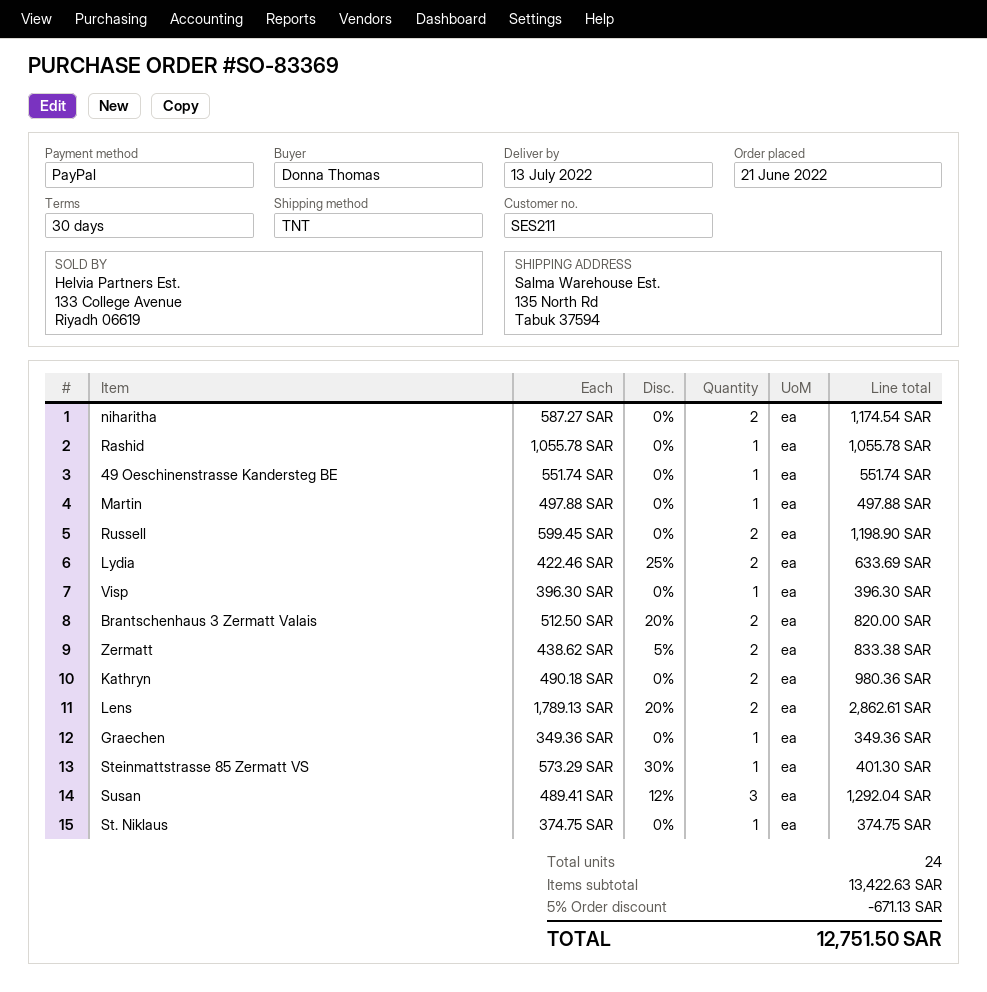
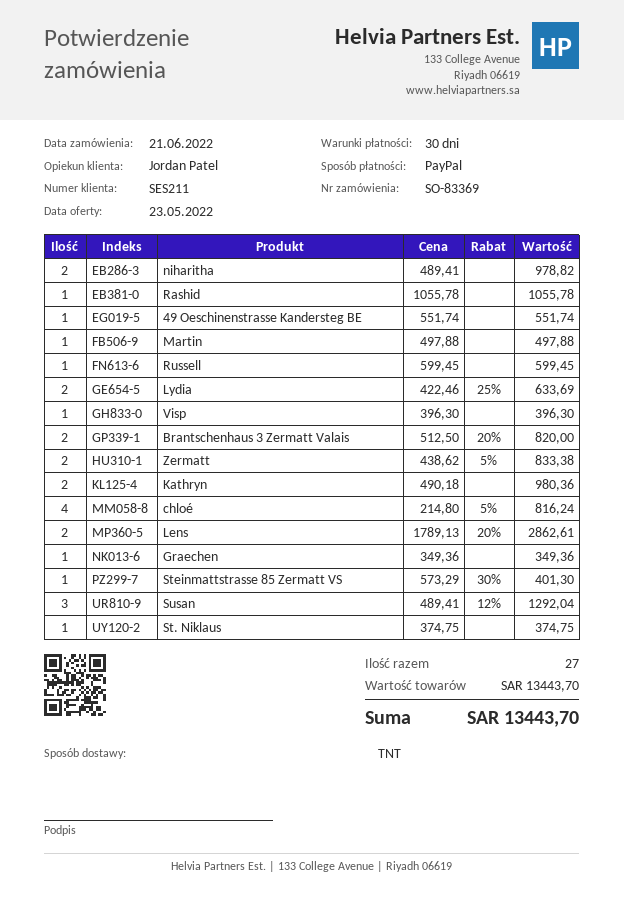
niharitha: 2 x 587.27 = 1174.54 -> 2 x 489.41 = 978.82
Russell: 2 x 599.45 = 1198.90 -> 1 x 599.45 = 599.45
chloé: none -> 4 x 214.80 - 5% = 816.24
total quantity: 24 -> 27
subtotal: 13422.63 -> 13443.70
discount: 5% = 671.13 -> none
total: 12751.50 -> 13443.70

